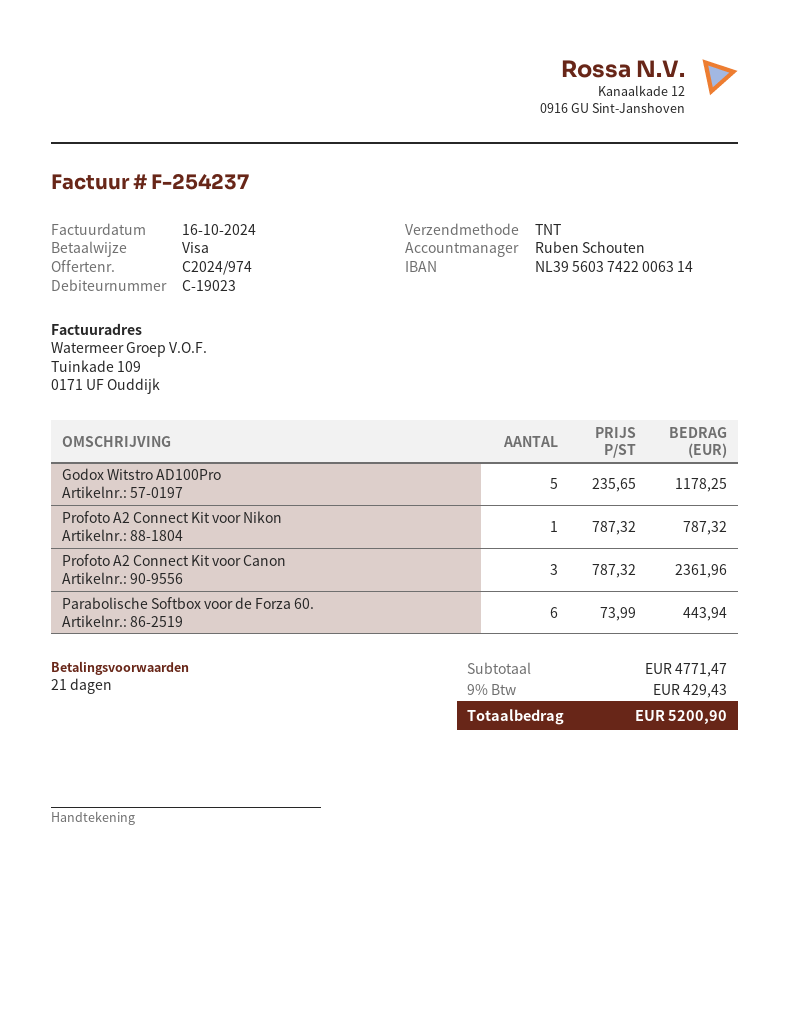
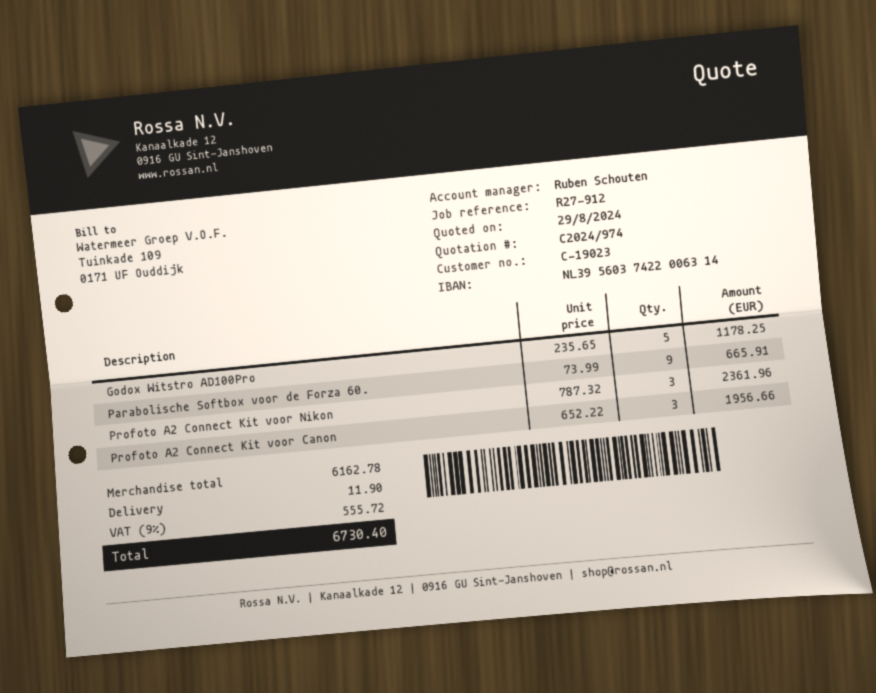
Profoto A2 Connect Kit voor Nikon: 1 x 787.32 = 787.32 -> 3 x 787.32 = 2361.96
Profoto A2 Connect Kit voor Canon: 3 x 787.32 = 2361.96 -> 3 x 652.22 = 1956.66
Parabolische Softbox voor de Forza 60.: 6 x 73.99 = 443.94 -> 9 x 73.99 = 665.91
subtotal: 4771.47 -> 6162.78
shipping: none -> 11.90
tax: 9% = 429.43 -> 9% = 555.72
total: 5200.90 -> 6730.40

